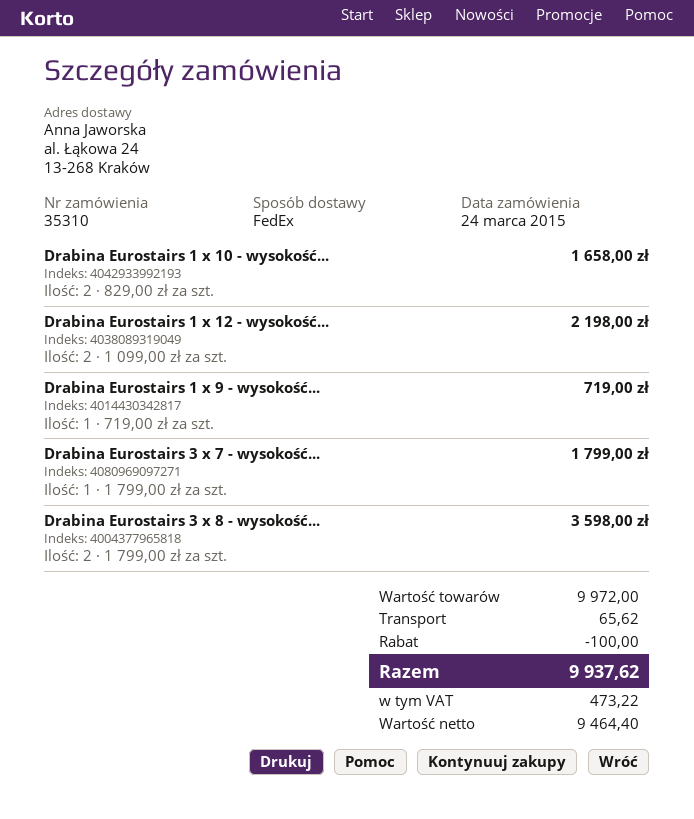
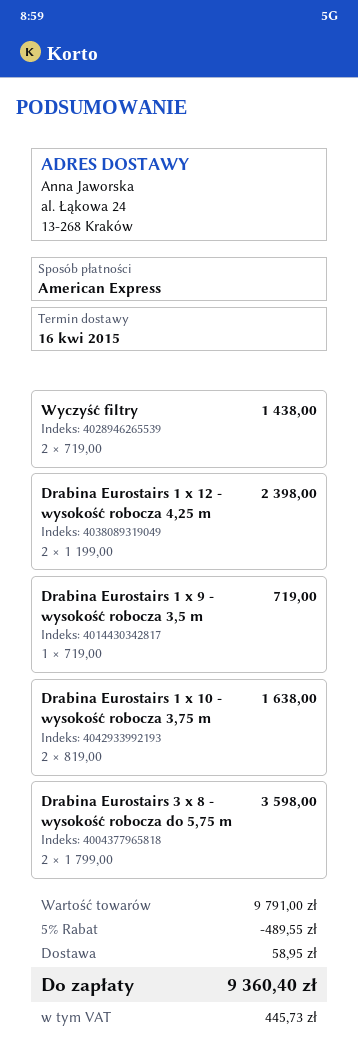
Drabina Eurostairs 1 x 10 - wysokość...: 2 x 829.00 = 1658.00 -> 2 x 819.00 = 1638.00
Drabina Eurostairs 1 x 12 - wysokość...: 2 x 1099.00 = 2198.00 -> 2 x 1199.00 = 2398.00
Drabina Eurostairs 3 x 7 - wysokość...: 1 x 1799.00 = 1799.00 -> none
Wyczyść filtry: none -> 2 x 719.00 = 1438.00
subtotal: 9972.00 -> 9791.00
discount: 100.00 -> 489.55
shipping: 65.62 -> 58.95
tax: 473.22 -> 445.73
total: 9937.62 -> 9360.40

